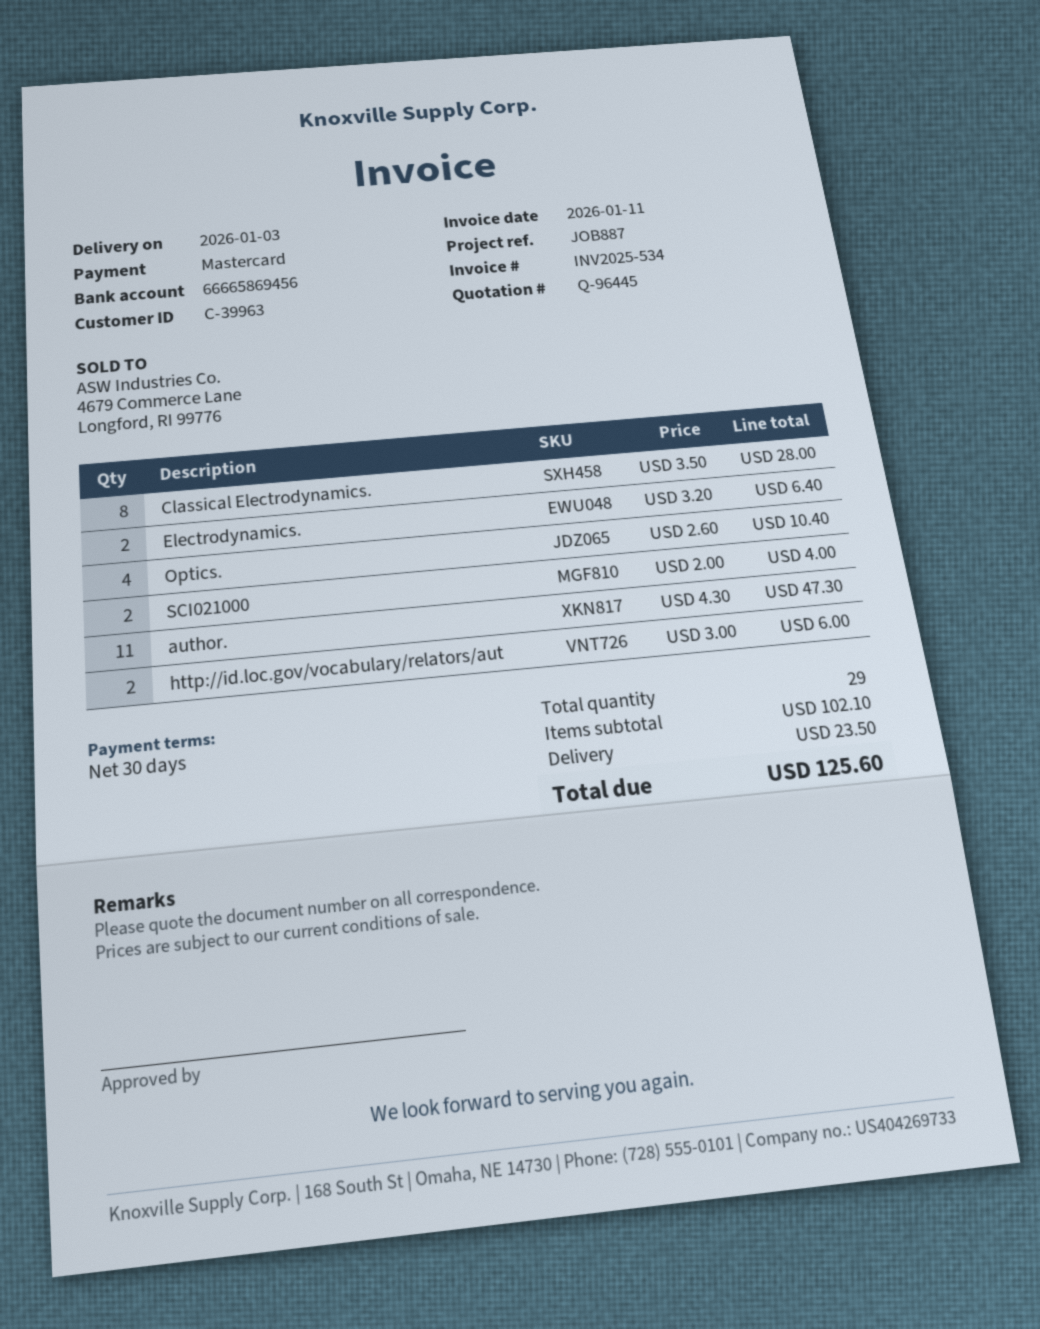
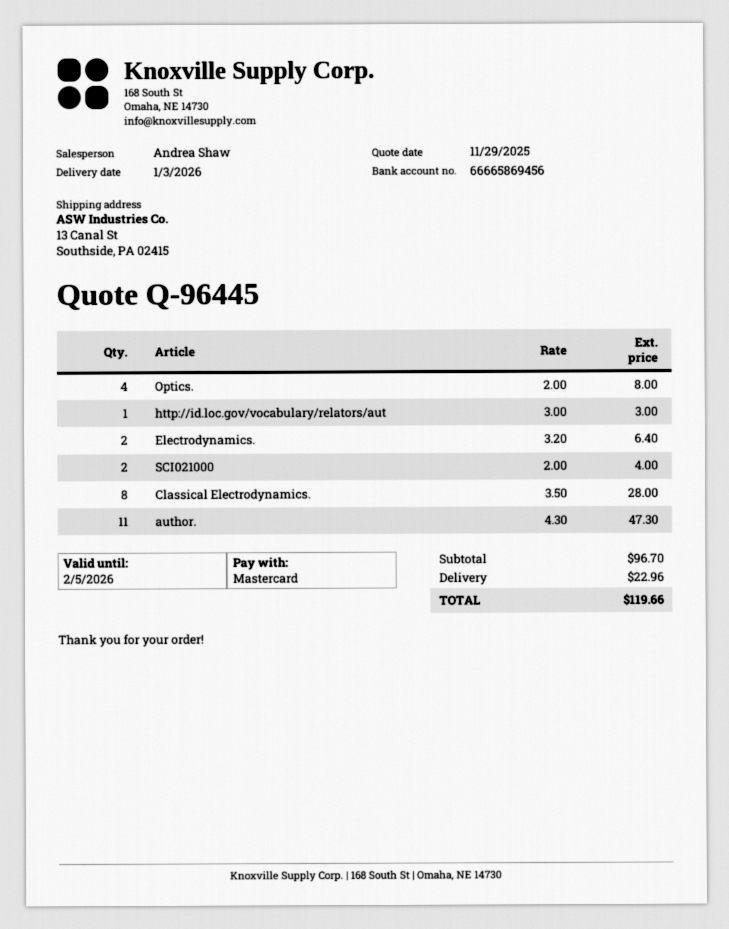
Optics.: 4 x 2.60 = 10.40 -> 4 x 2.00 = 8.00
http://id.loc.gov/vocabulary/relators/aut: 2 x 3.00 = 6.00 -> 1 x 3.00 = 3.00
subtotal: 102.10 -> 96.70
shipping: 23.50 -> 22.96
total: 125.60 -> 119.66

